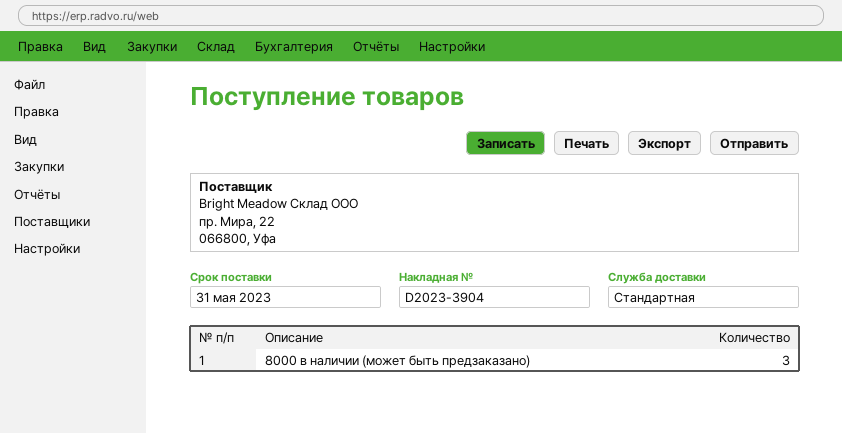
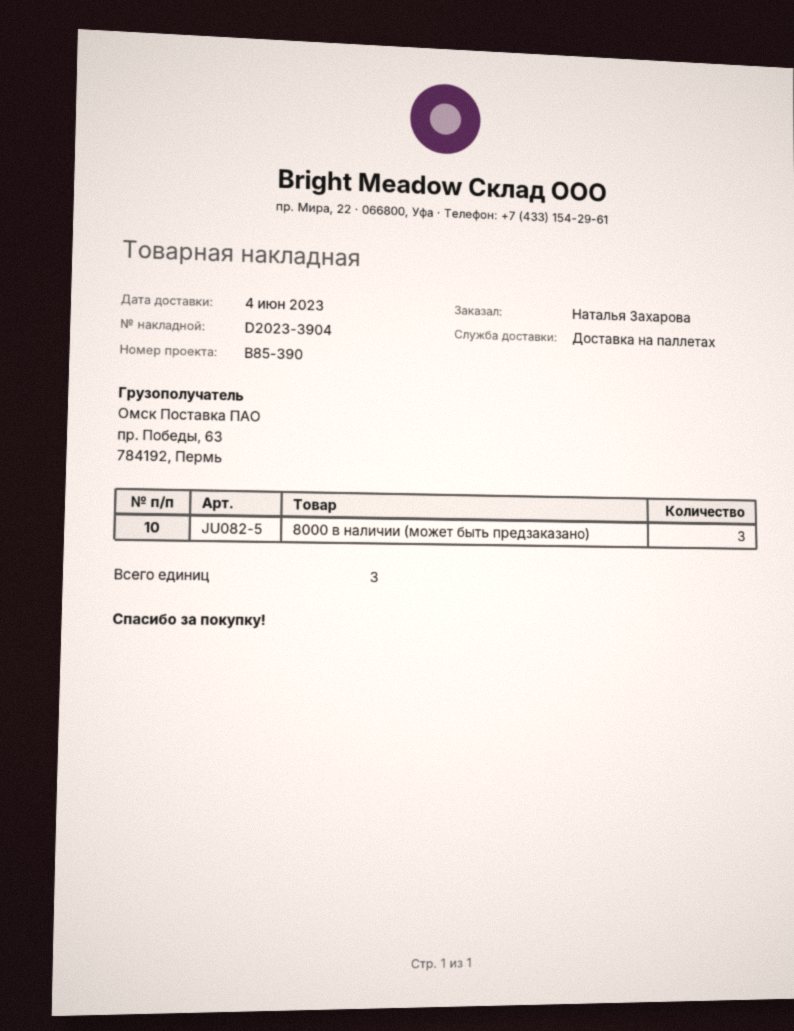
delivery date: 2023-05-31 -> 2023-06-04
shipping method: standard -> pallet freight

